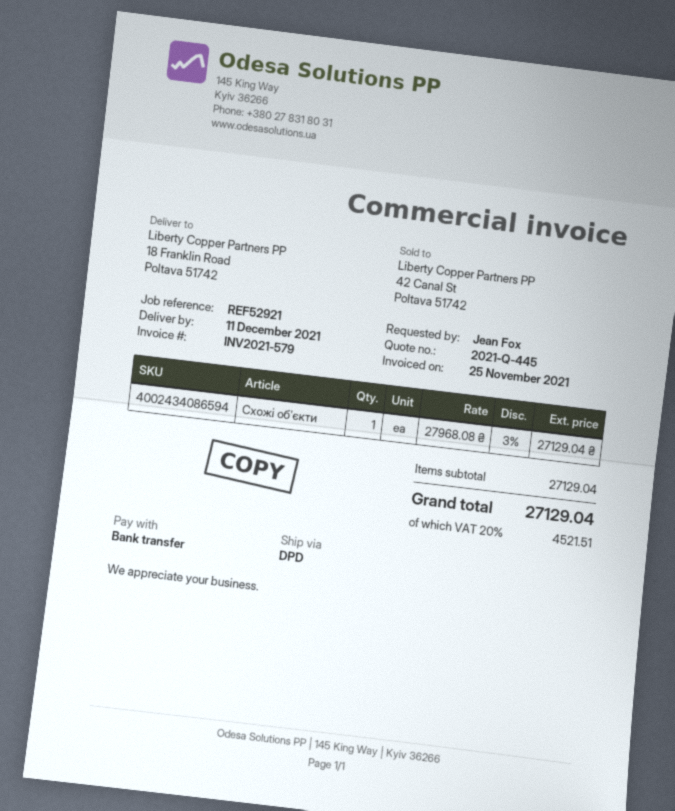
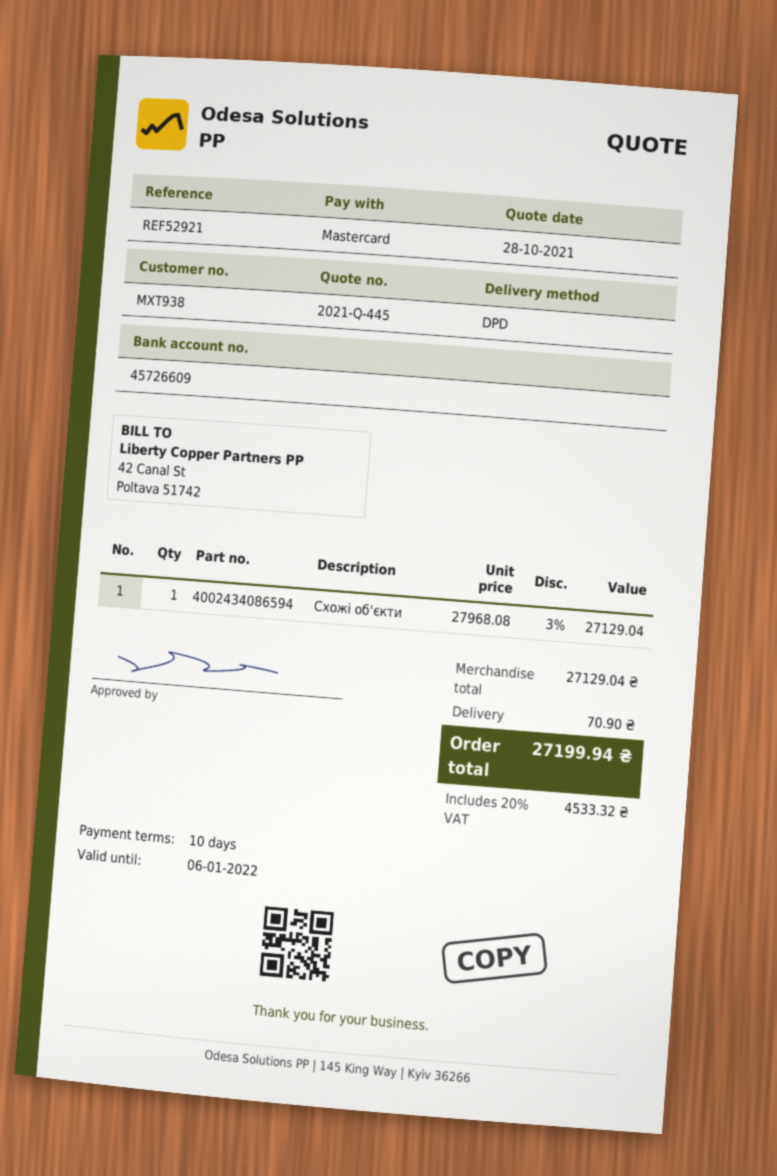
payment method: bank transfer -> Mastercard
shipping: none -> 70.90
tax: 20% = 4521.51 -> 20% = 4533.32
total: 27129.04 -> 27199.94

